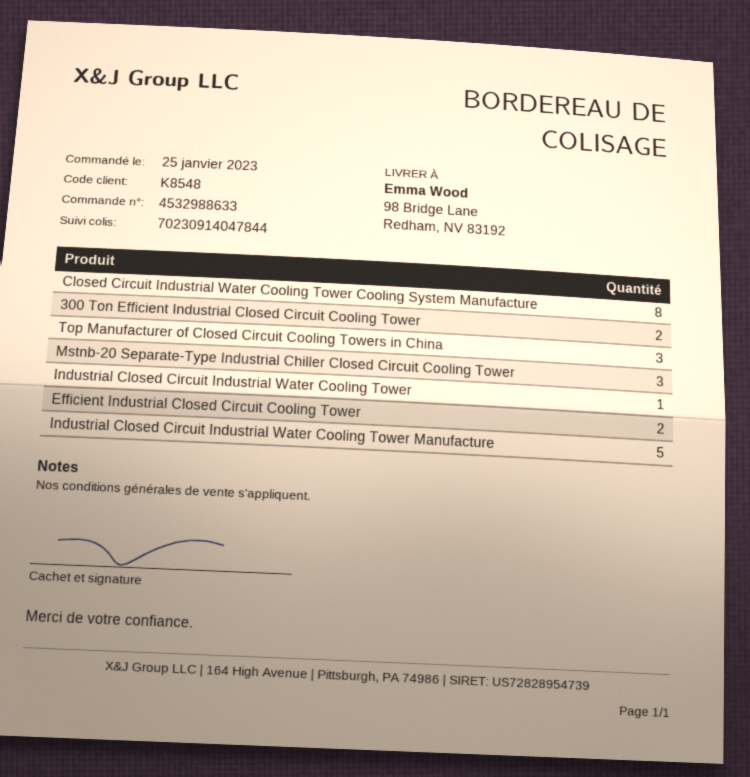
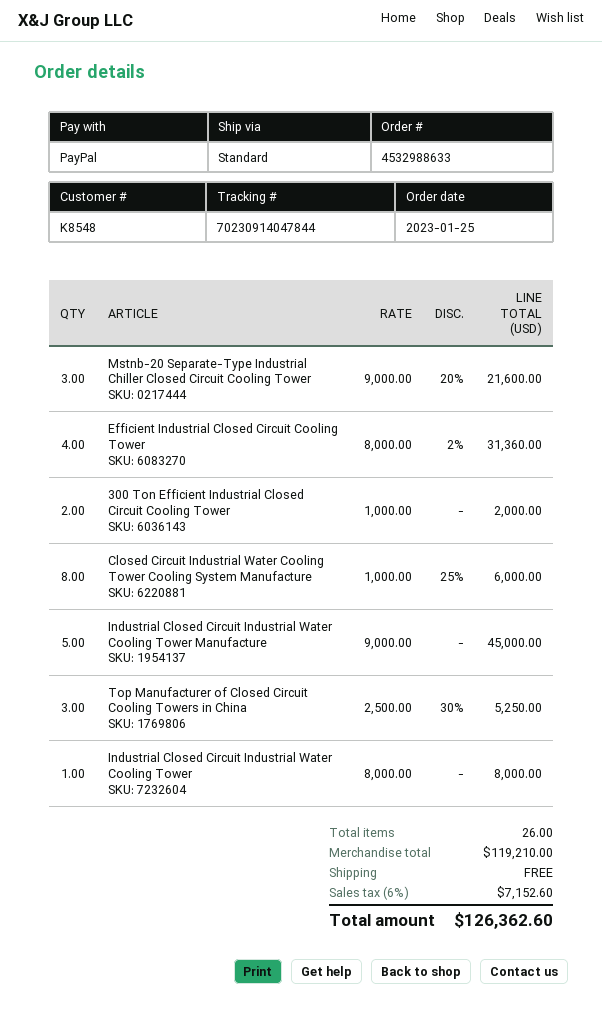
Efficient Industrial Closed Circuit Cooling Tower: 2 -> 4

